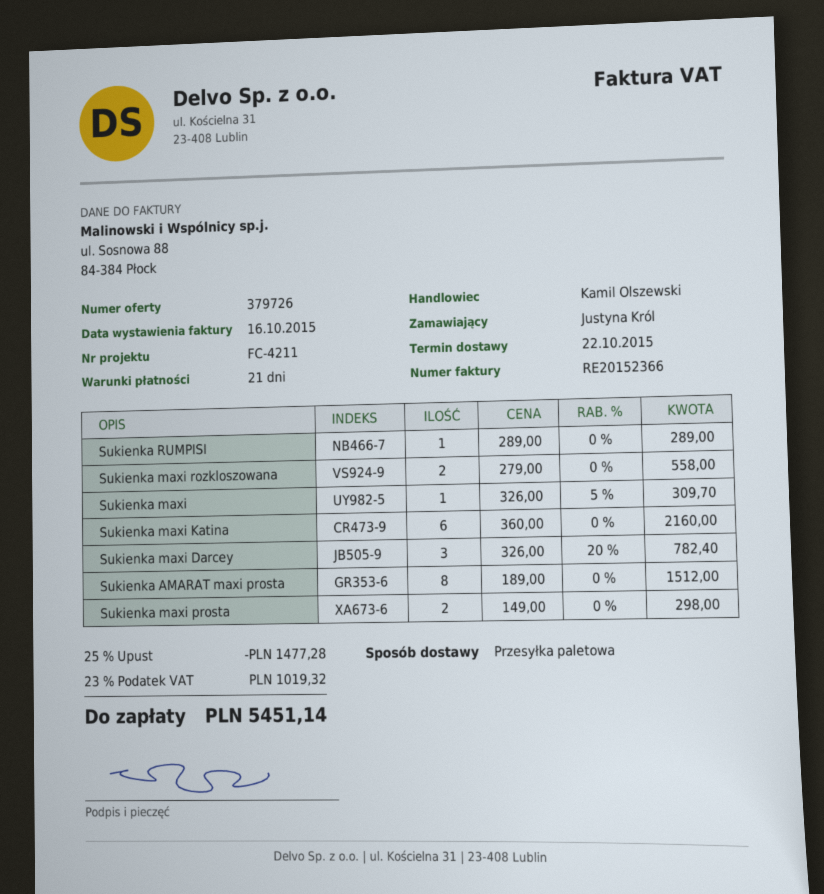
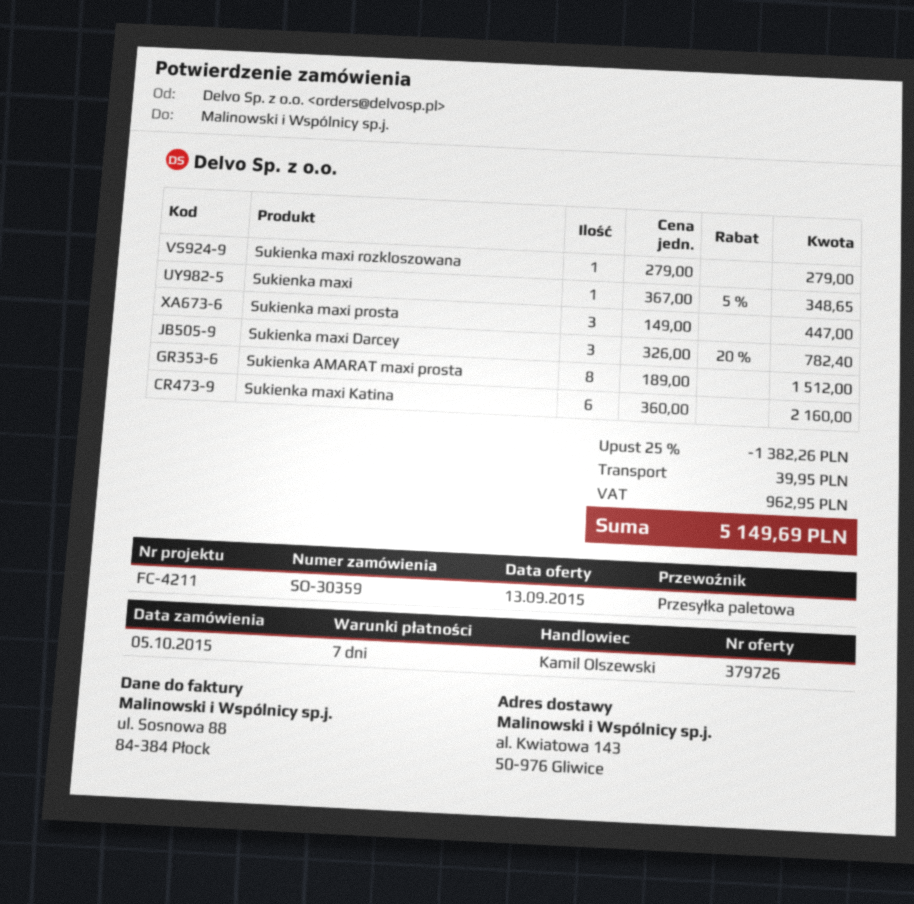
payment terms: 21 days -> 7 days
Sukienka RUMPISI: 1 x 289.00 = 289.00 -> none
Sukienka maxi rozkloszowana: 2 x 279.00 = 558.00 -> 1 x 279.00 = 279.00
Sukienka maxi: 1 x 326.00 - 5% = 309.70 -> 1 x 367.00 - 5% = 348.65
Sukienka maxi prosta: 2 x 149.00 = 298.00 -> 3 x 149.00 = 447.00
discount: 25% = 1477.28 -> 25% = 1382.26
shipping: none -> 39.95
tax: 1019.32 -> 962.95
total: 5451.14 -> 5149.69

